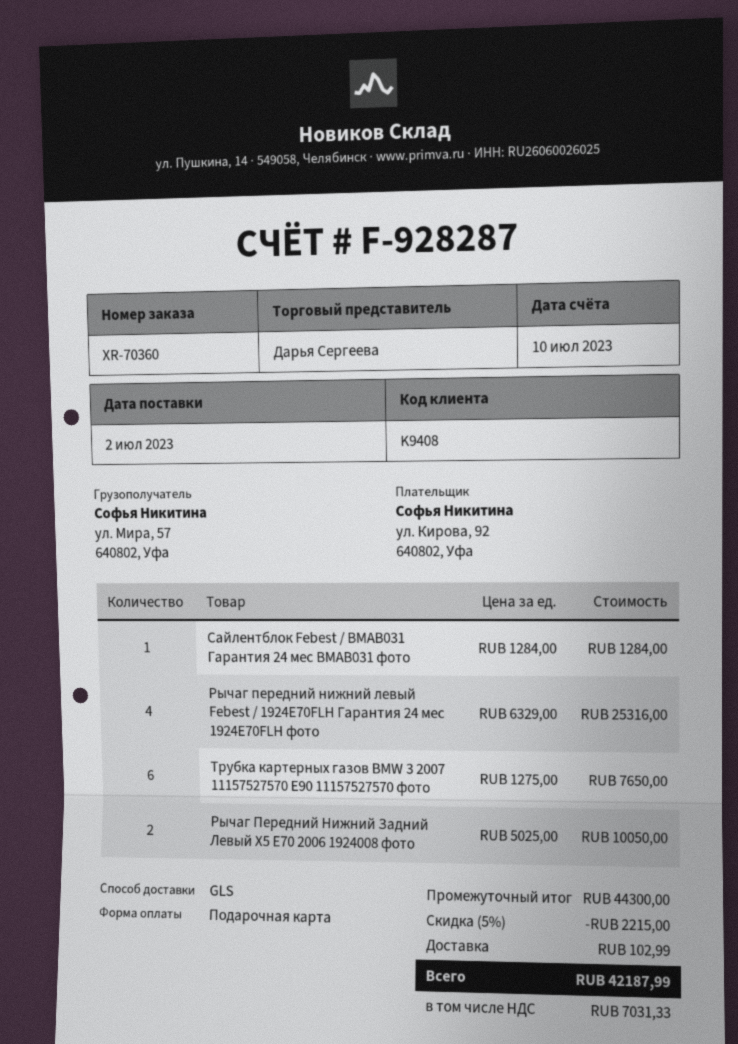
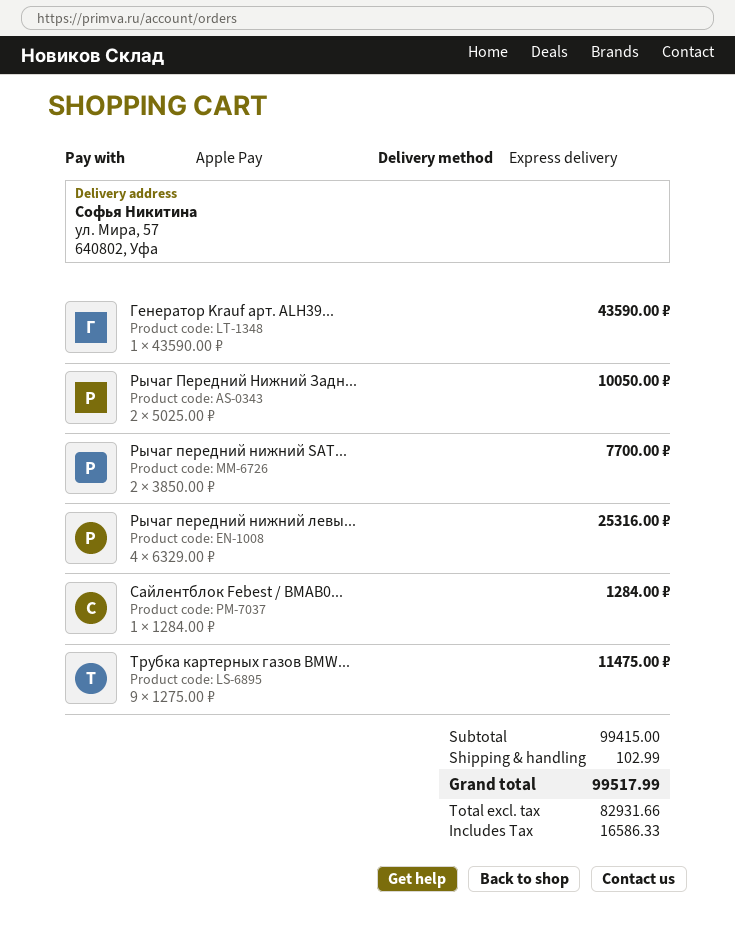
payment method: gift card -> Apple Pay
shipping method: GLS -> express
Трубка картерных газов BMW 3 2007 11157527570 E90 11157527570 фото: 6 x 1275.00 = 7650.00 -> 9 x 1275.00 = 11475.00
Генератор Krauf арт. ALH39...: none -> 1 x 43590.00 = 43590.00
Рычаг передний нижний SAT...: none -> 2 x 3850.00 = 7700.00
subtotal: 44300.00 -> 99415.00
discount: 5% = 2215.00 -> none
tax: 7031.33 -> 16586.33
total: 42187.99 -> 99517.99

